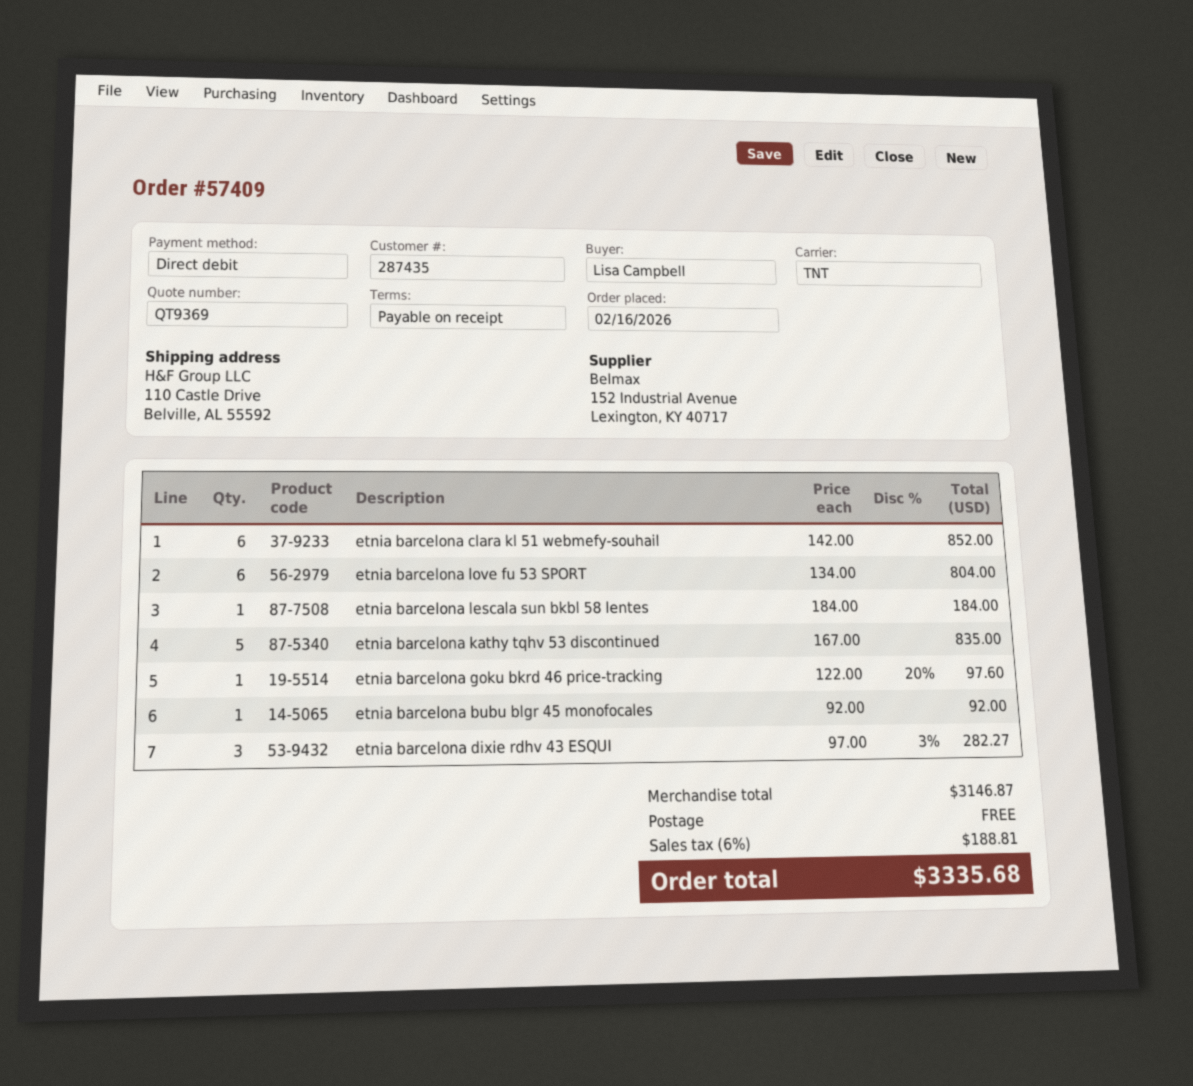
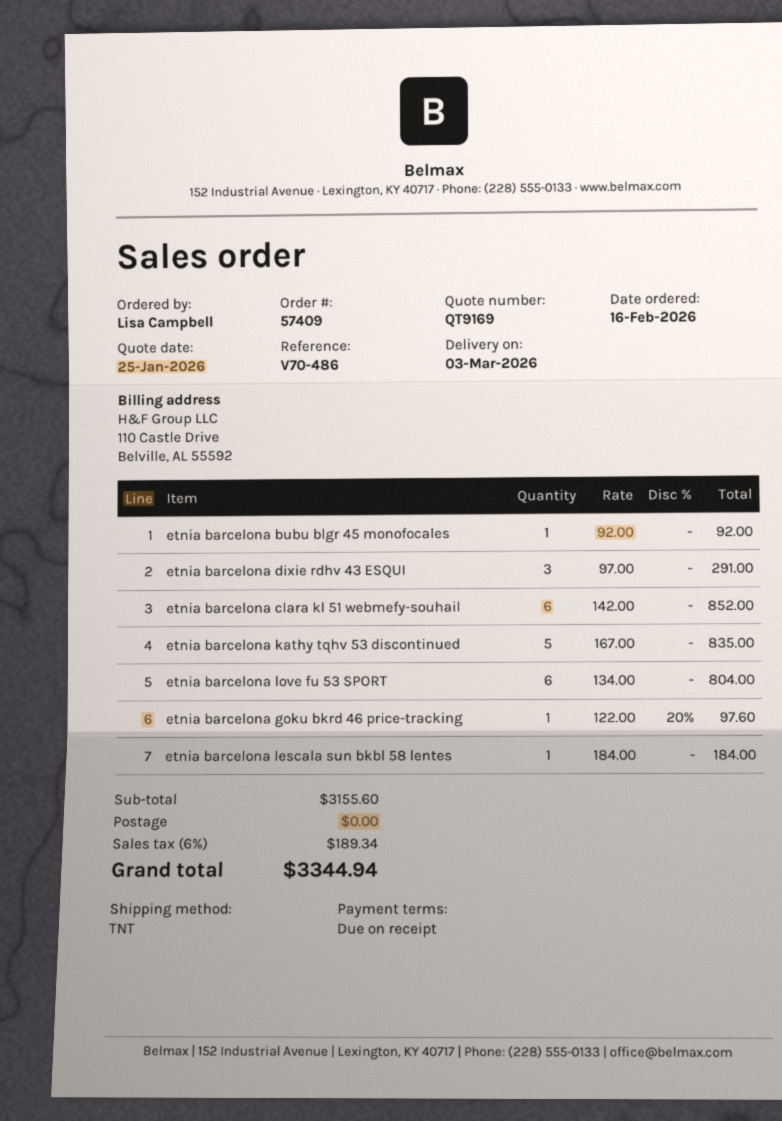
quote number: QT9369 -> QT9169
etnia barcelona dixie rdhv 43 ESQUI: 3 x 97.00 - 3% = 282.27 -> 3 x 97.00 = 291.00
subtotal: 3146.87 -> 3155.60
tax: 6% = 188.81 -> 6% = 189.34
total: 3335.68 -> 3344.94

